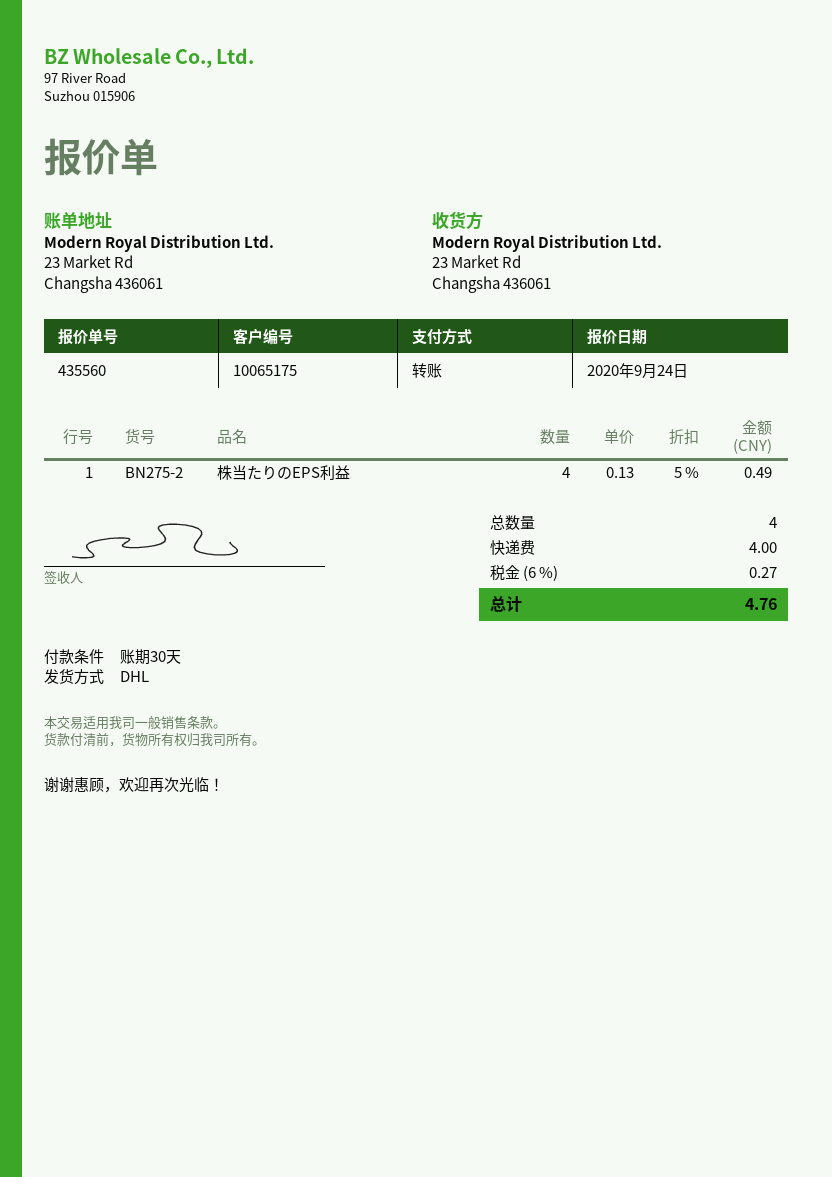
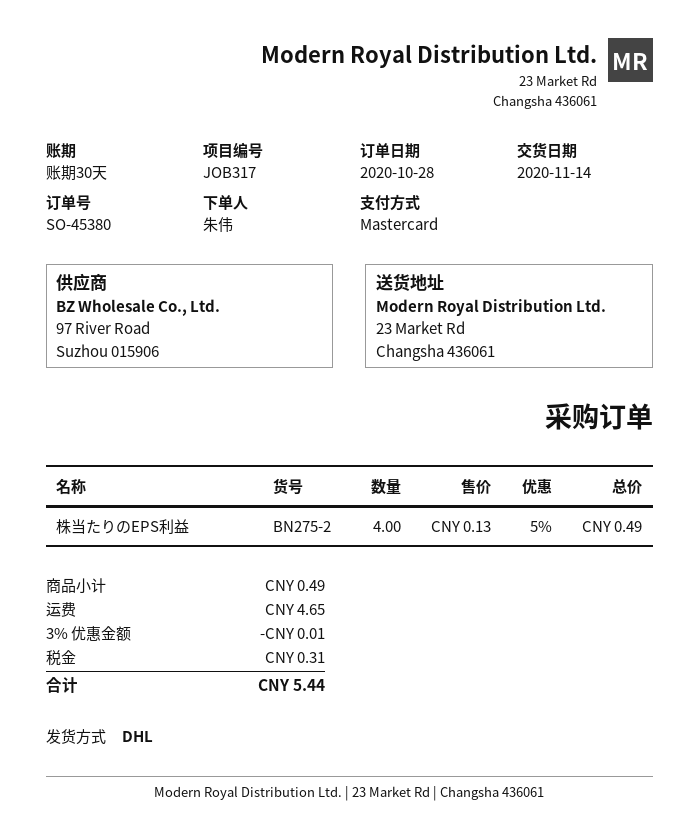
payment method: bank transfer -> Mastercard
discount: none -> 3% = 0.01
shipping: 4.00 -> 4.65
tax: 0.27 -> 0.31
total: 4.76 -> 5.44

